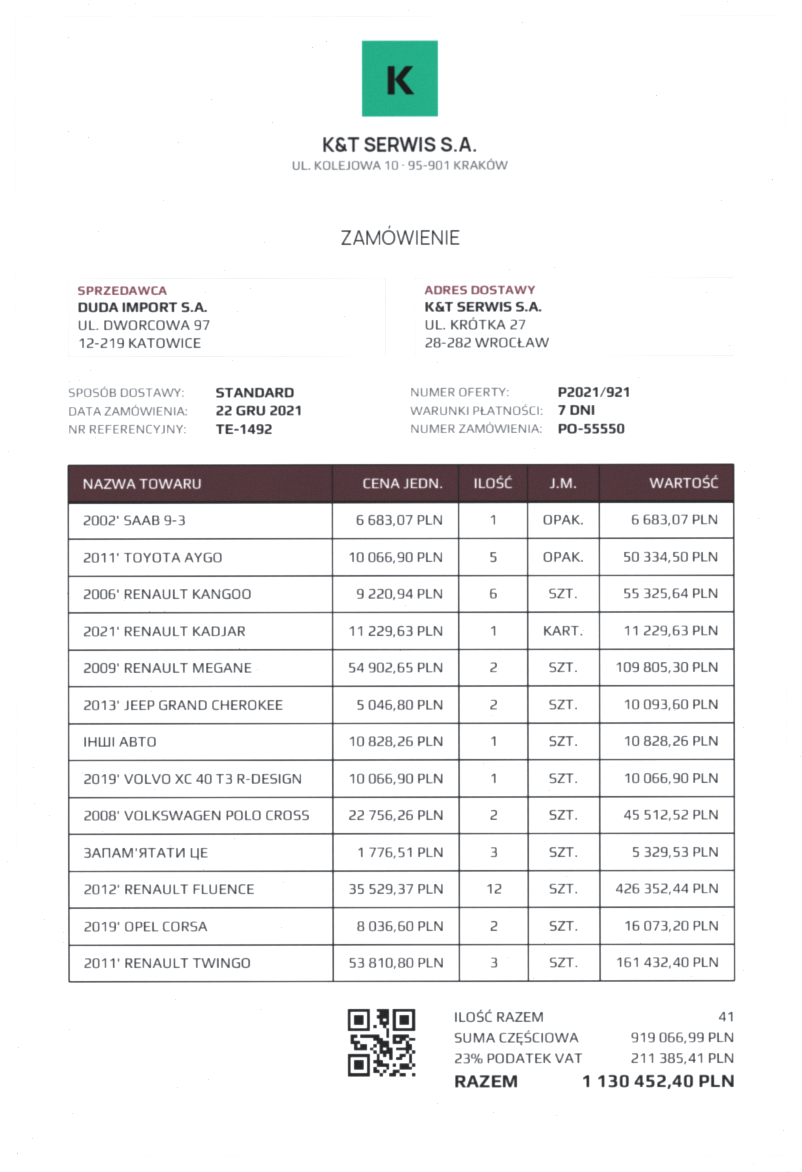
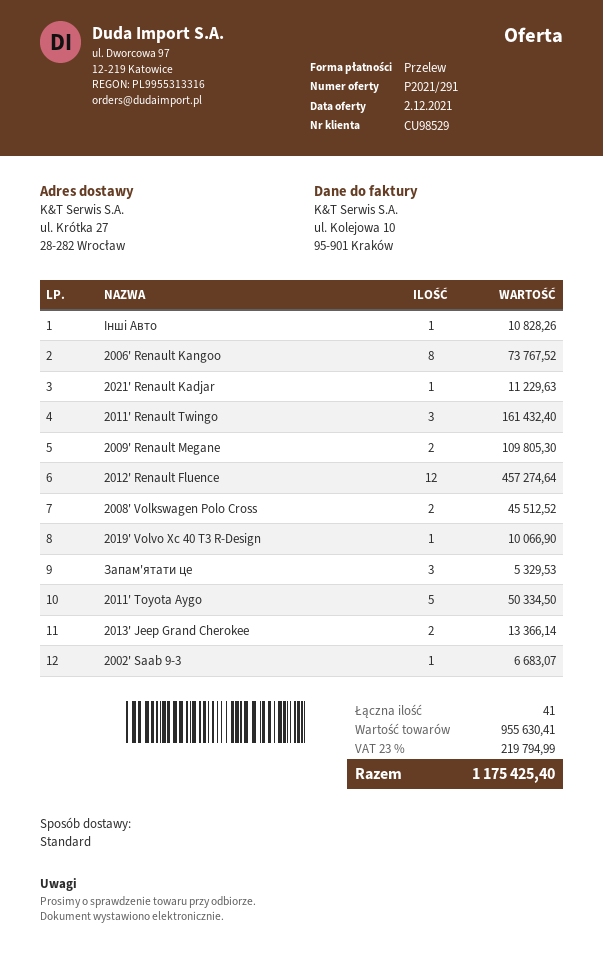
quote number: P2021/921 -> P2021/291
2006' RENAULT KANGOO: 6 for 55325.64 -> 8 for 73767.52
2013' JEEP GRAND CHEROKEE: 2 for 10093.60 -> 2 for 13366.14
2012' RENAULT FLUENCE: 12 for 426352.44 -> 12 for 457274.64
2019' OPEL CORSA: 2 for 16073.20 -> none
subtotal: 919066.99 -> 955630.41
tax: 23% = 211385.41 -> 23% = 219794.99
total: 1130452.40 -> 1175425.40

